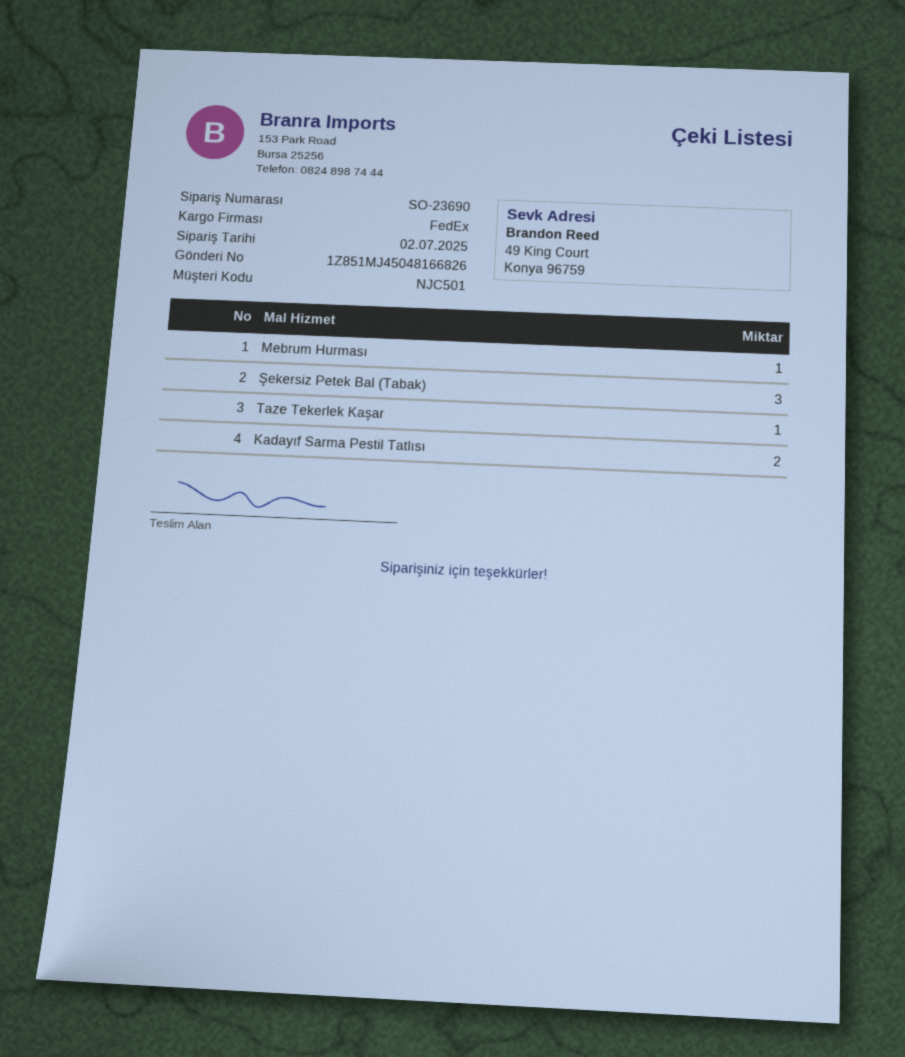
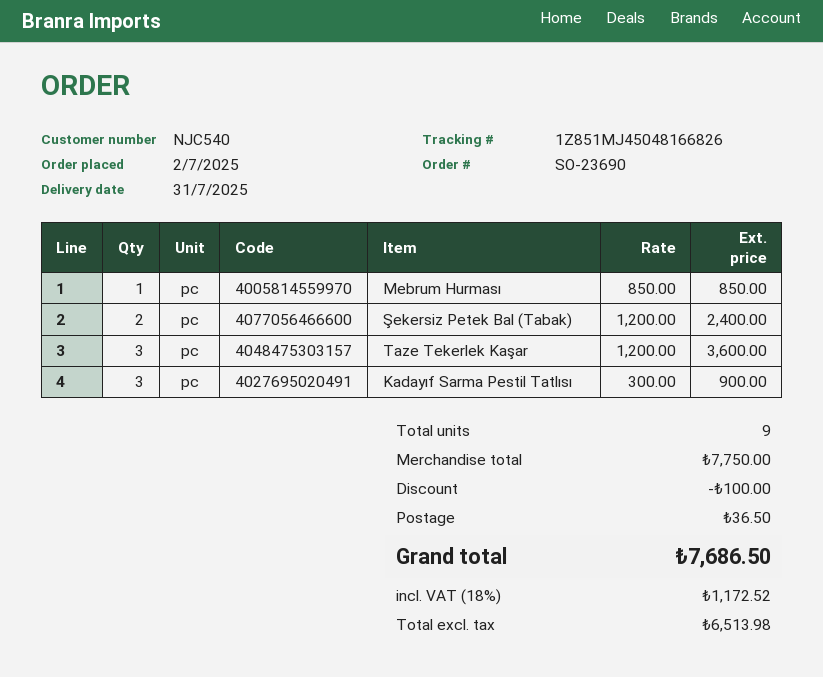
customer number: NJC501 -> NJC540
Şekersiz Petek Bal (Tabak): 3 -> 2
Taze Tekerlek Kaşar: 1 -> 3
Kadayıf Sarma Pestil Tatlısı: 2 -> 3

